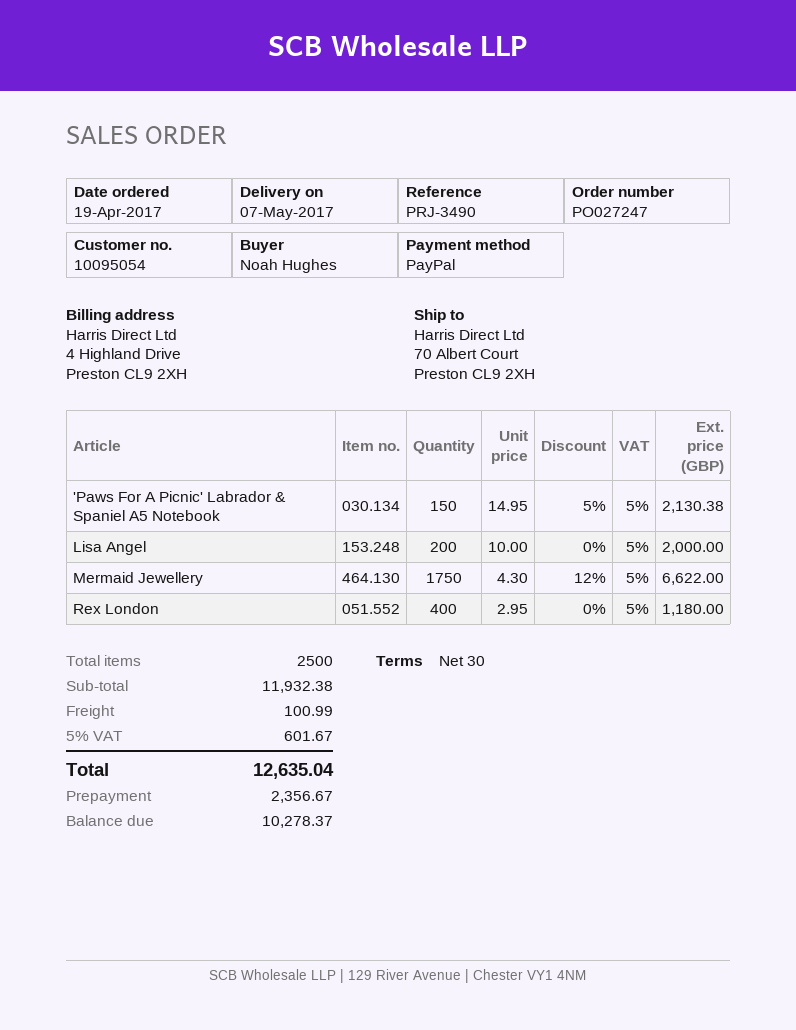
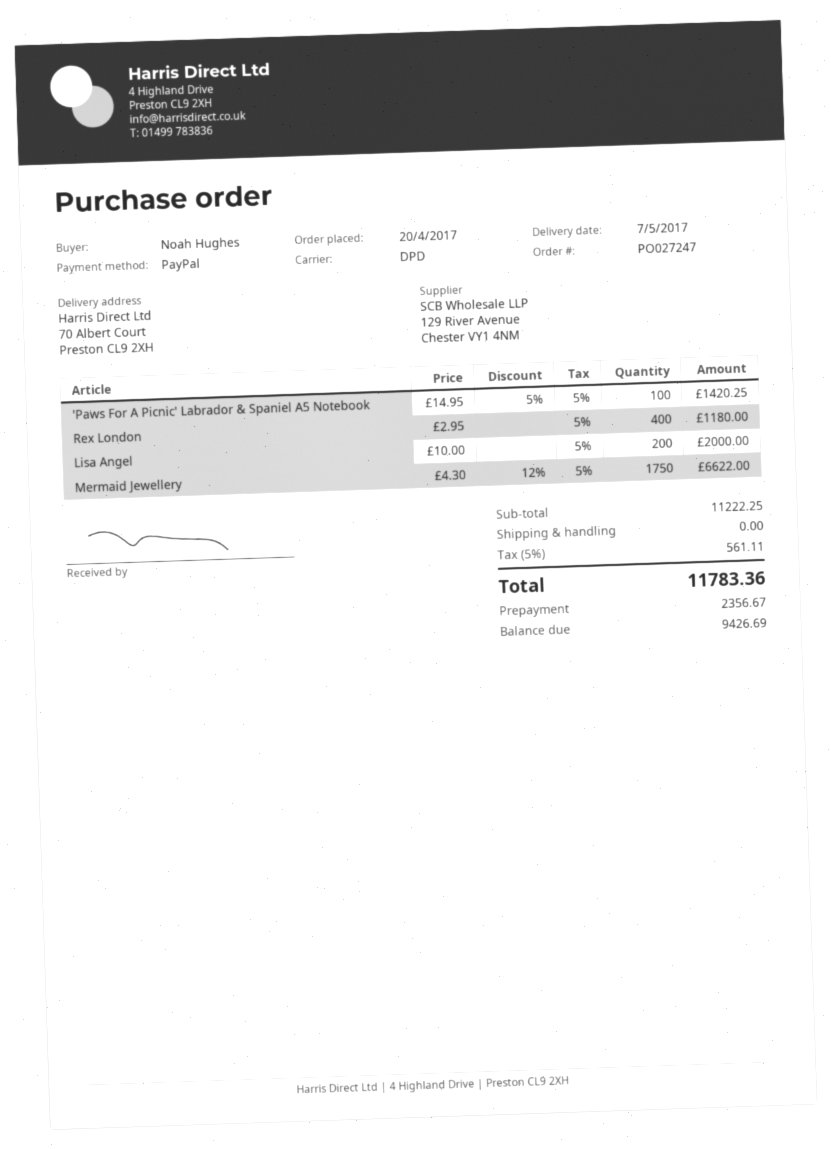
order date: 2017-04-19 -> 2017-04-20
'Paws For A Picnic' Labrador & Spaniel A5 Notebook: 150 x 14.95 - 5% = 2130.38 -> 100 x 14.95 - 5% = 1420.25
subtotal: 11932.38 -> 11222.25
shipping: 100.99 -> 0.00
tax: 5% = 601.67 -> 5% = 561.11
total: 12635.04 -> 11783.36
balance: 10278.37 -> 9426.69

